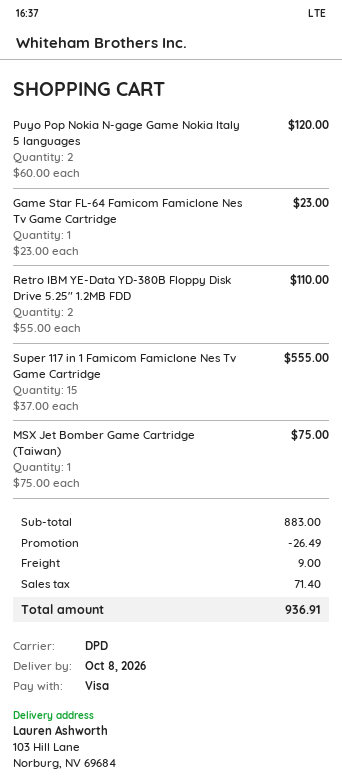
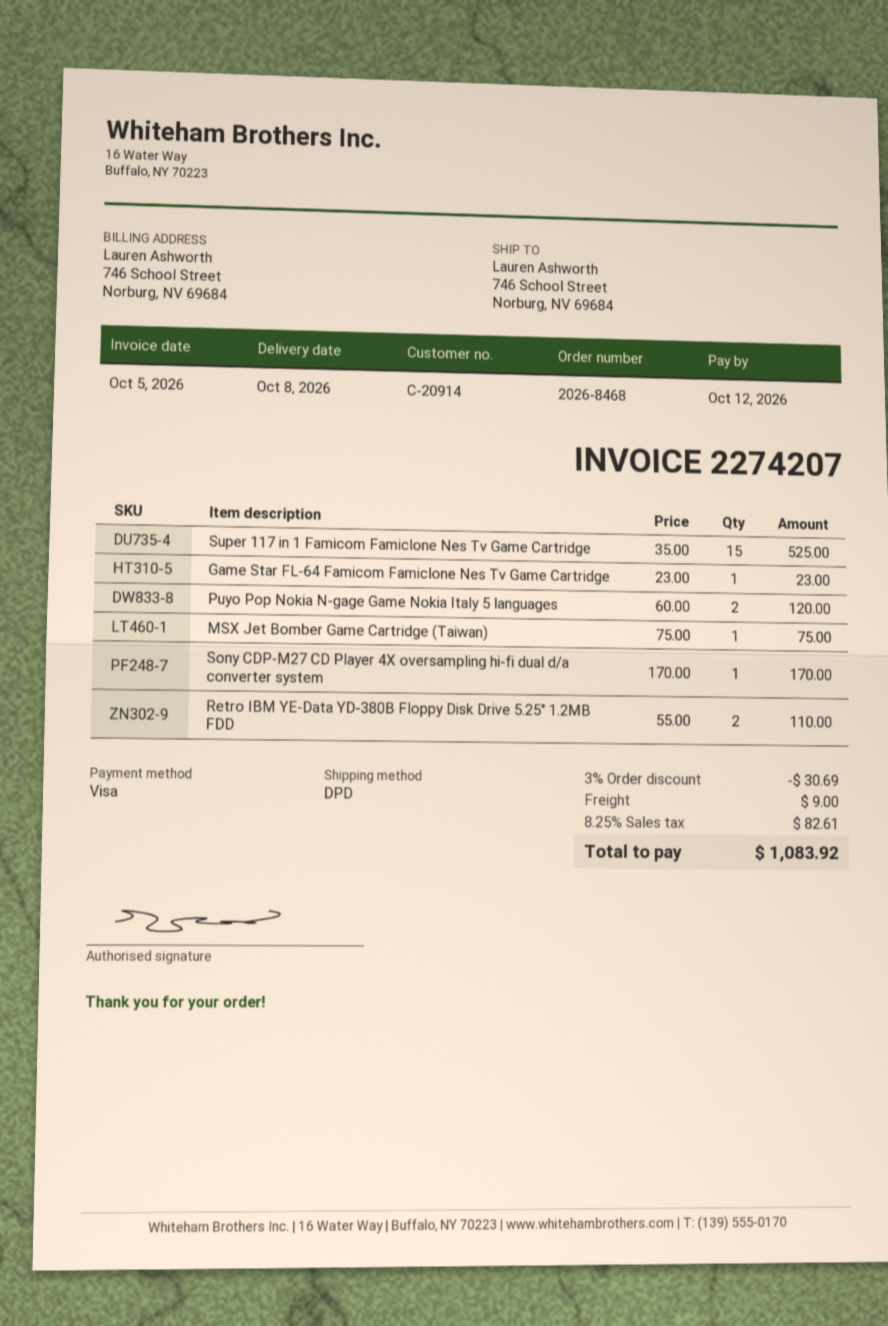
ship to: 103 Hill Lane, Norburg, NV 69684 -> 746 School Street, Norburg, NV 69684
Super 117 in 1 Famicom Famiclone Nes Tv Game Cartridge: 15 x 37.00 = 555.00 -> 15 x 35.00 = 525.00
Sony CDP-M27 CD Player 4X oversampling hi-fi dual d/a converter system: none -> 1 x 170.00 = 170.00
discount: 26.49 -> 30.69
tax: 71.40 -> 82.61
total: 936.91 -> 1083.92

